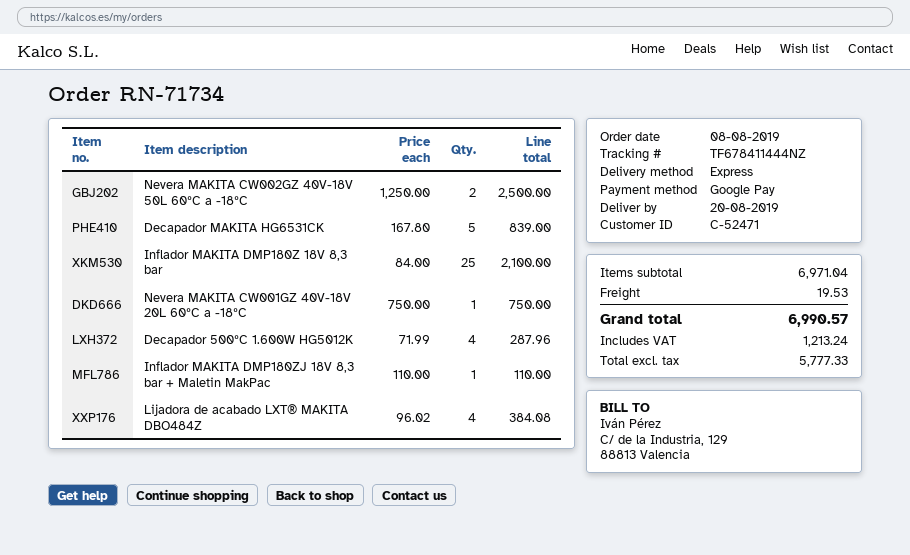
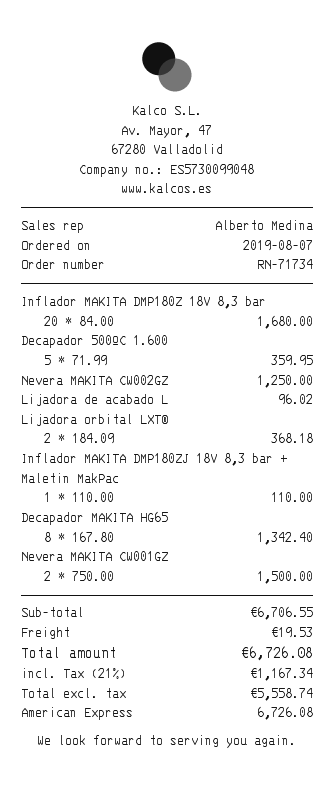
order date: 2019-08-08 -> 2019-08-07
payment method: Google Pay -> American Express
Nevera MAKITA CW002GZ 40V-18V 50L 60ºC a -18ºC: 2 x 1250.00 = 2500.00 -> 1 x 1250.00 = 1250.00
Decapador MAKITA HG6531CK: 5 x 167.80 = 839.00 -> 8 x 167.80 = 1342.40
Inflador MAKITA DMP180Z 18V 8,3 bar: 25 x 84.00 = 2100.00 -> 20 x 84.00 = 1680.00
Nevera MAKITA CW001GZ 40V-18V 20L 60ºC a -18ºC: 1 x 750.00 = 750.00 -> 2 x 750.00 = 1500.00
Decapador 500ºC 1.600W HG5012K: 4 x 71.99 = 287.96 -> 5 x 71.99 = 359.95
Lijadora de acabado LXT® MAKITA DBO484Z: 4 x 96.02 = 384.08 -> 1 x 96.02 = 96.02
Lijadora orbital LXT®: none -> 2 x 184.09 = 368.18
subtotal: 6971.04 -> 6706.55
net: 5777.33 -> 5558.74
tax: 1213.24 -> 1167.34
total: 6990.57 -> 6726.08

